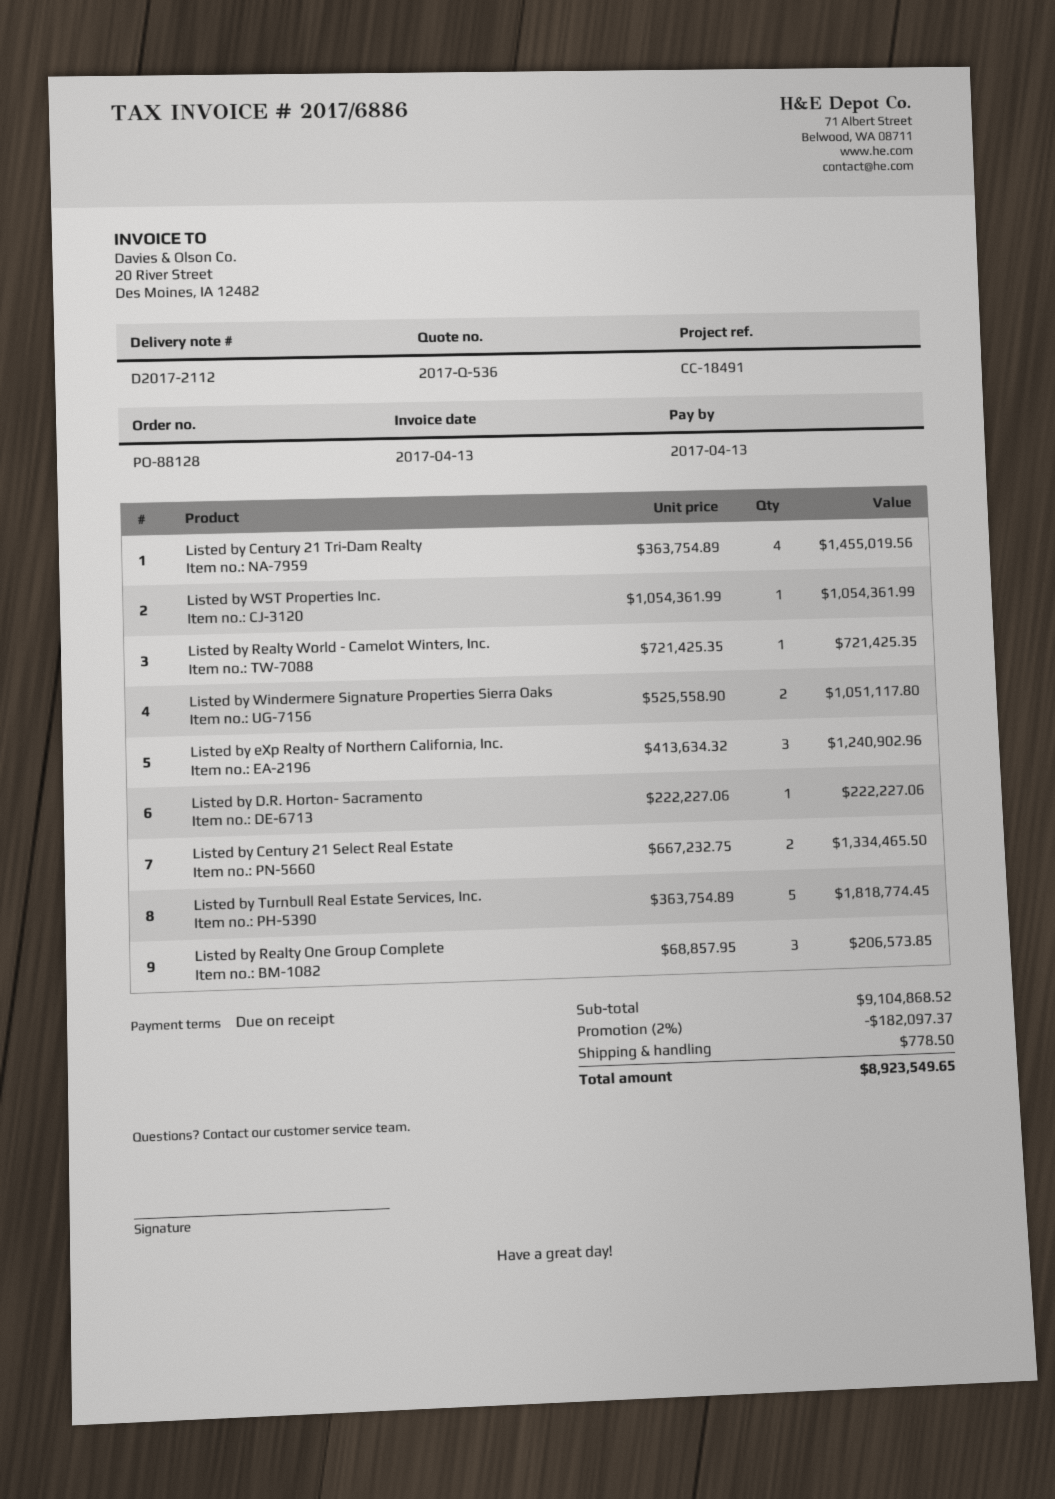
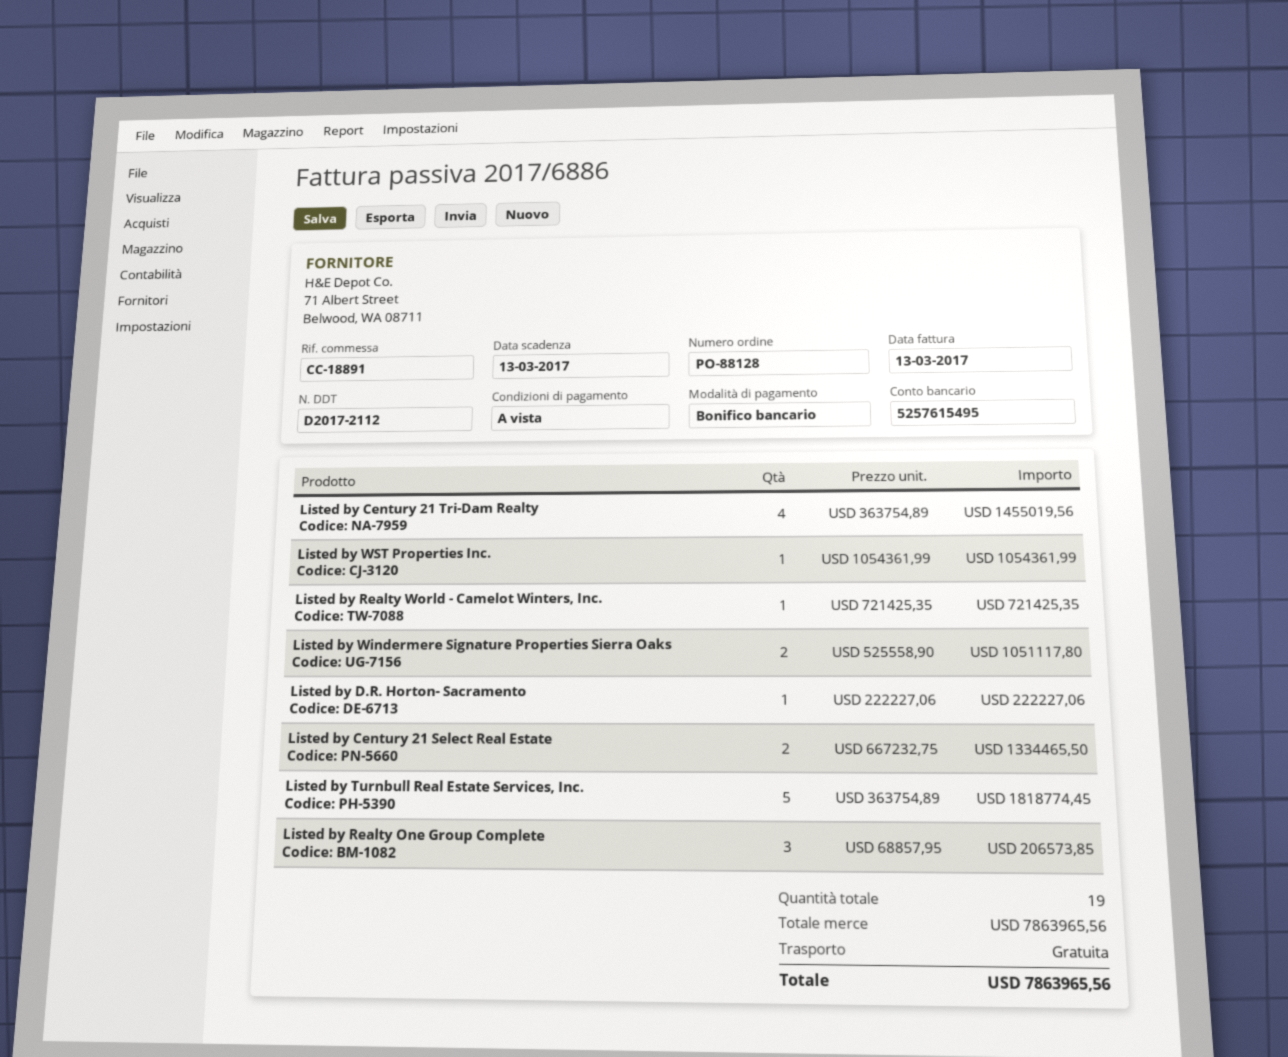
invoice date: 2017-04-13 -> 2017-03-13
due date: 2017-04-13 -> 2017-03-13
reference: CC-18491 -> CC-18891
Listed by eXp Realty of Northern California, Inc.: 3 x 413634.32 = 1240902.96 -> none
subtotal: 9104868.52 -> 7863965.56
discount: 2% = 182097.37 -> none
shipping: 778.50 -> 0.00
total: 8923549.65 -> 7863965.56

